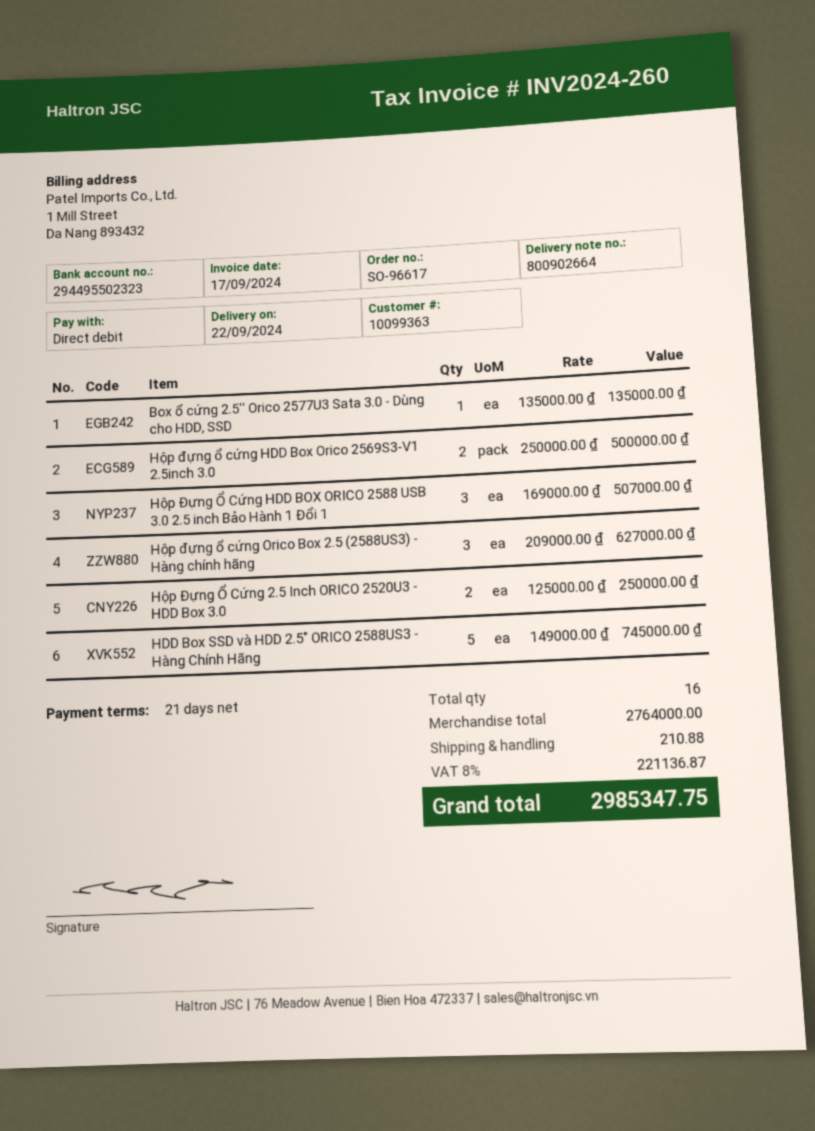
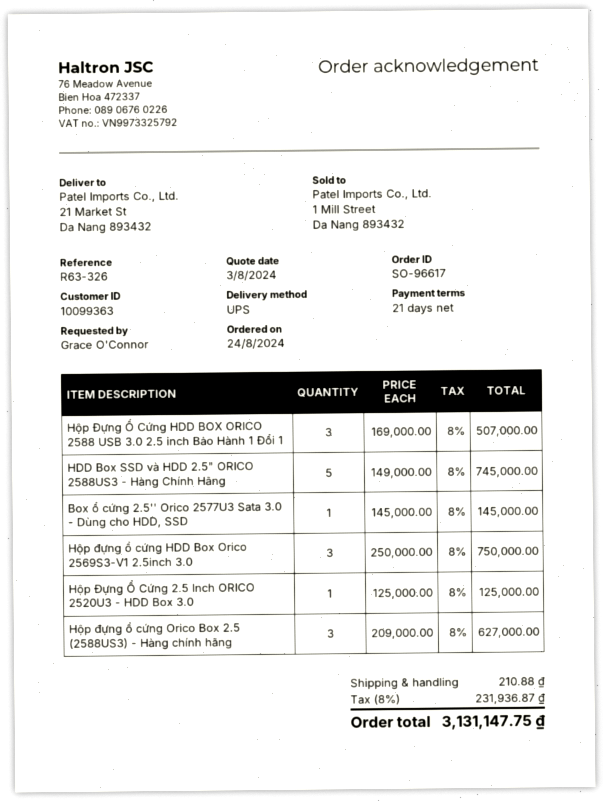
Box ổ cứng 2.5'' Orico 2577U3 Sata 3.0 - Dùng cho HDD, SSD: 1 x 135000.00 = 135000.00 -> 1 x 145000.00 = 145000.00
Hộp đựng ổ cứng HDD Box Orico 2569S3-V1 2.5inch 3.0: 2 x 250000.00 = 500000.00 -> 3 x 250000.00 = 750000.00
Hộp Đựng Ổ Cứng 2.5 Inch ORICO 2520U3 - HDD Box 3.0: 2 x 125000.00 = 250000.00 -> 1 x 125000.00 = 125000.00
tax: 8% = 221136.87 -> 8% = 231936.87
total: 2985347.75 -> 3131147.75

